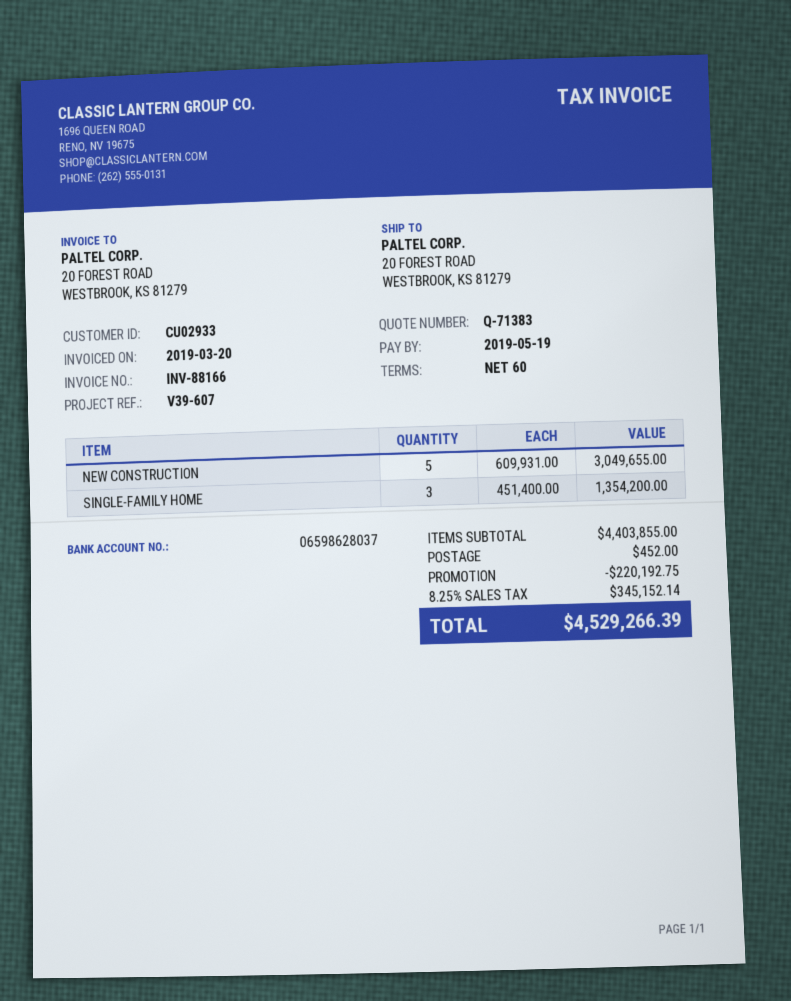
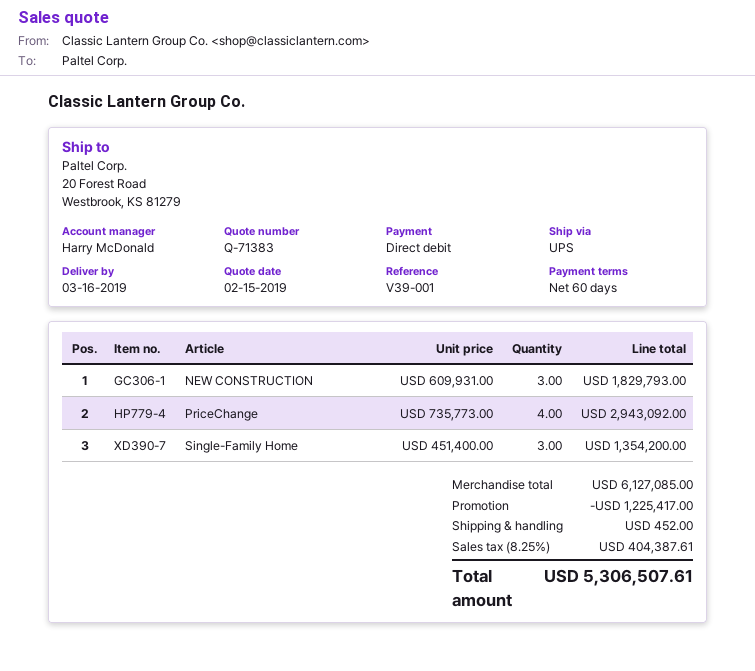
reference: V39-607 -> V39-001
NEW CONSTRUCTION: 5 x 609931.00 = 3049655.00 -> 3 x 609931.00 = 1829793.00
PriceChange: none -> 4 x 735773.00 = 2943092.00
subtotal: 4403855.00 -> 6127085.00
discount: 220192.75 -> 1225417.00
tax: 8.25% = 345152.14 -> 8.25% = 404387.61
total: 4529266.39 -> 5306507.61

